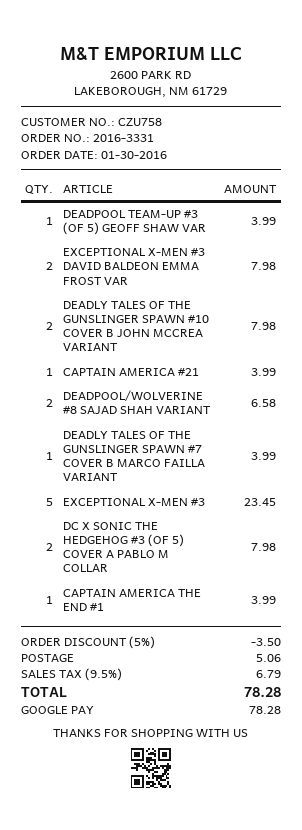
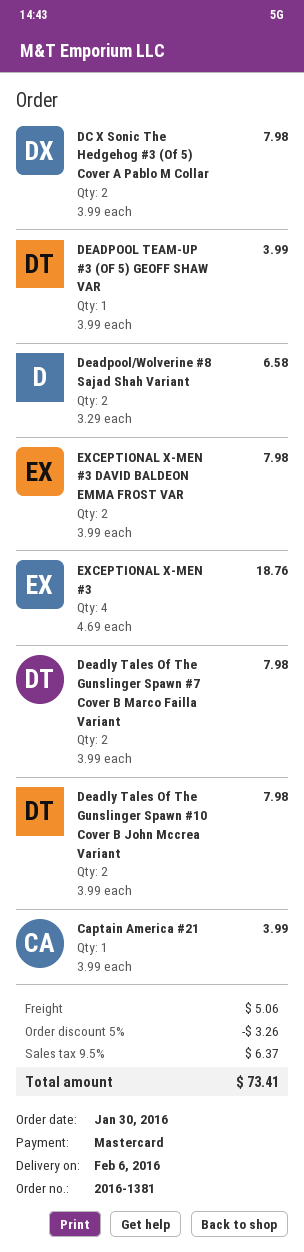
order number: 2016-3331 -> 2016-1381
payment method: Google Pay -> Mastercard
DEADLY TALES OF THE GUNSLINGER SPAWN #7 COVER B MARCO FAILLA VARIANT: 1 for 3.99 -> 2 for 7.98
EXCEPTIONAL X-MEN #3: 5 for 23.45 -> 4 for 18.76
CAPTAIN AMERICA THE END #1: 1 for 3.99 -> none
discount: 5% = 3.50 -> 5% = 3.26
tax: 9.5% = 6.79 -> 9.5% = 6.37
total: 78.28 -> 73.41

